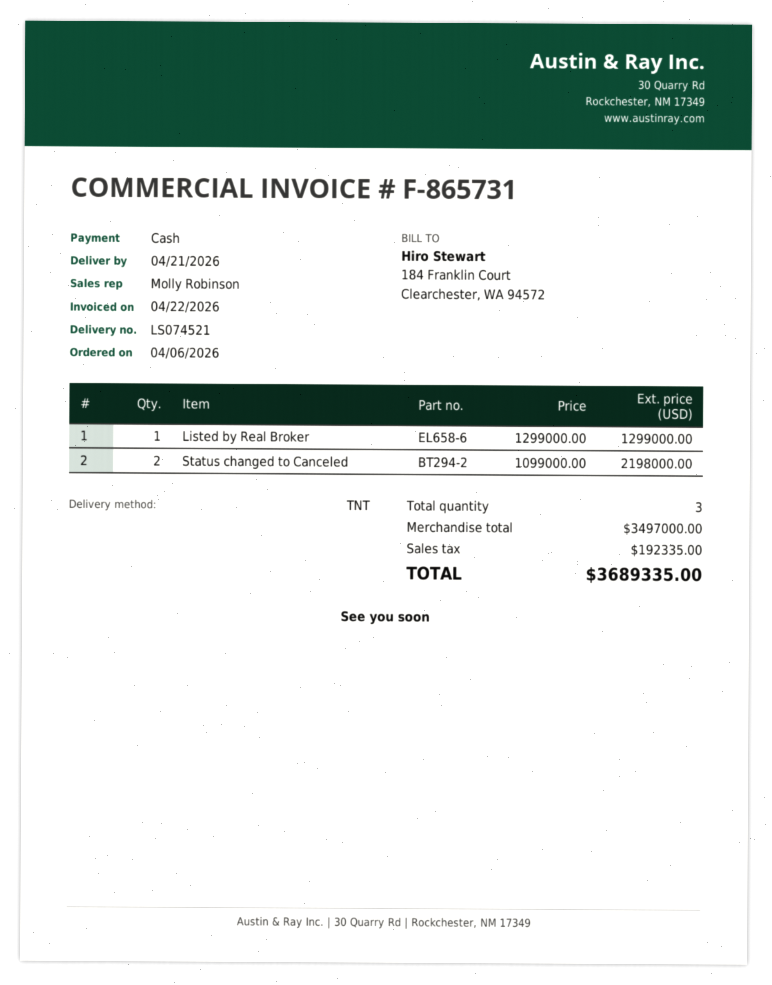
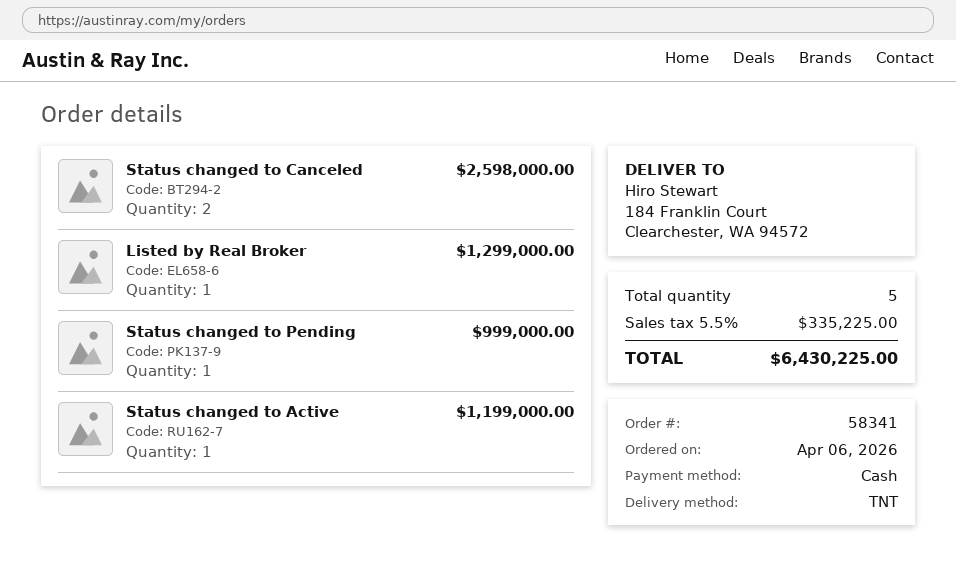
Status changed to Canceled: 2 for 2198000.00 -> 2 for 2598000.00
Status changed to Pending: none -> 1 for 999000.00
Status changed to Active: none -> 1 for 1199000.00
total quantity: 3 -> 5
tax: 192335.00 -> 335225.00
total: 3689335.00 -> 6430225.00

